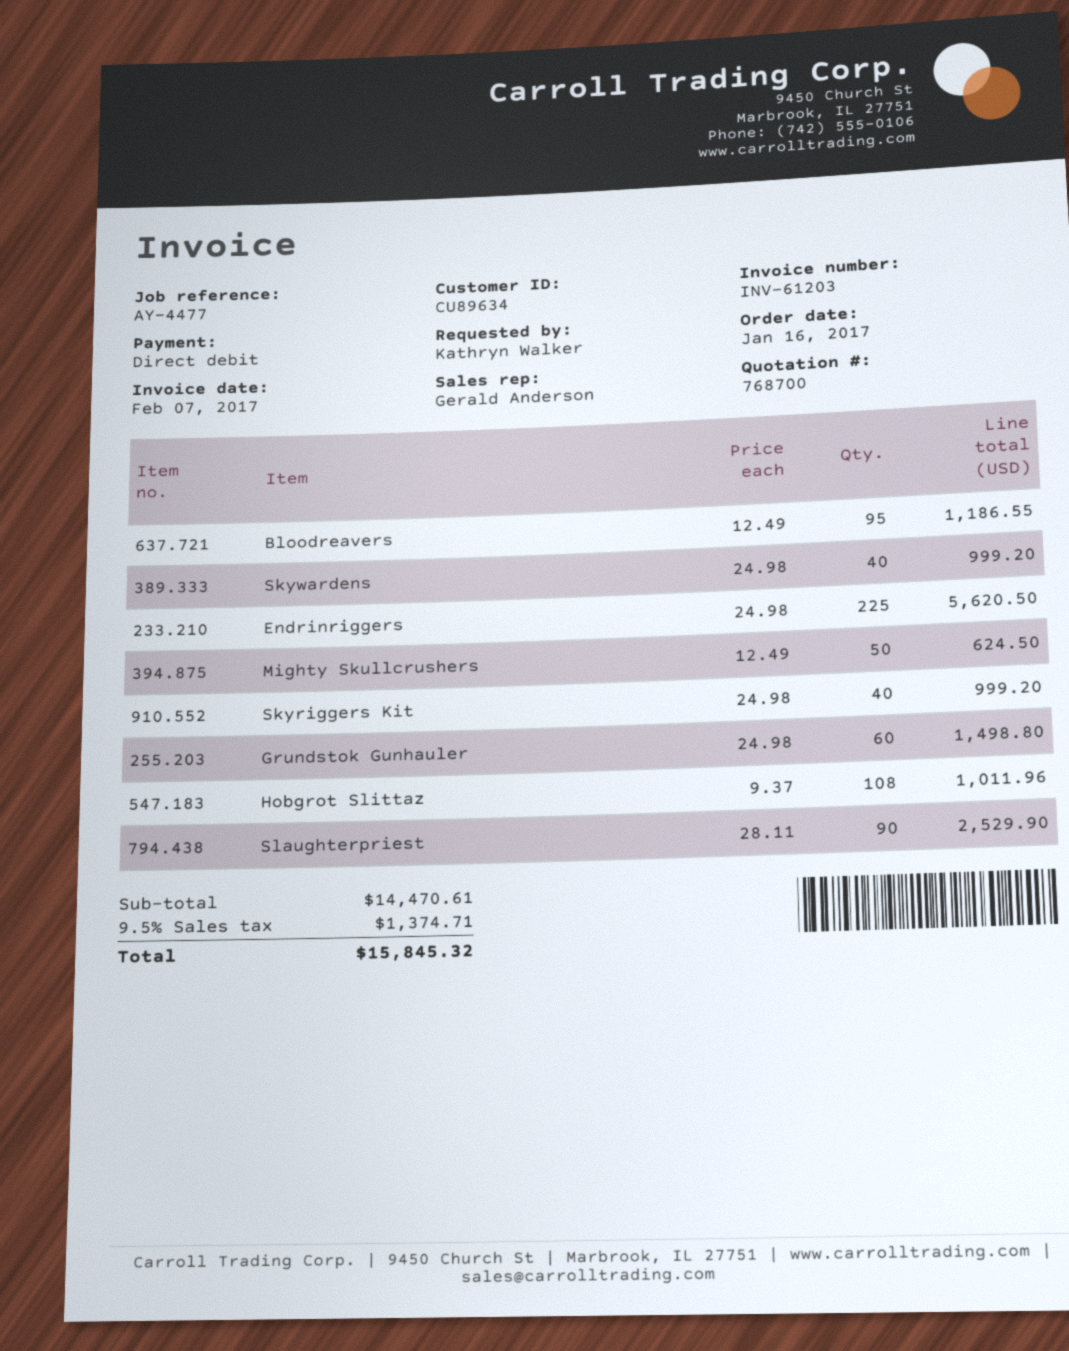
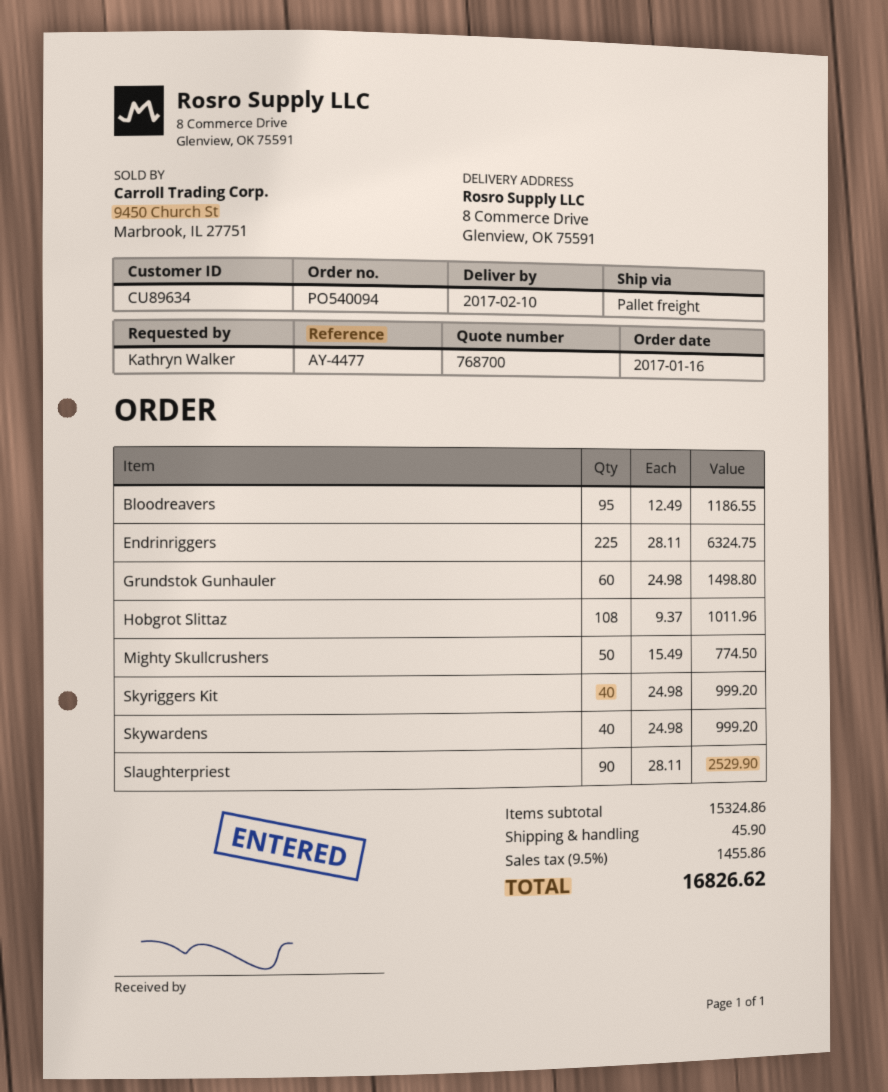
Endrinriggers: 225 x 24.98 = 5620.50 -> 225 x 28.11 = 6324.75
Mighty Skullcrushers: 50 x 12.49 = 624.50 -> 50 x 15.49 = 774.50
subtotal: 14470.61 -> 15324.86
shipping: none -> 45.90
tax: 9.5% = 1374.71 -> 9.5% = 1455.86
total: 15845.32 -> 16826.62

